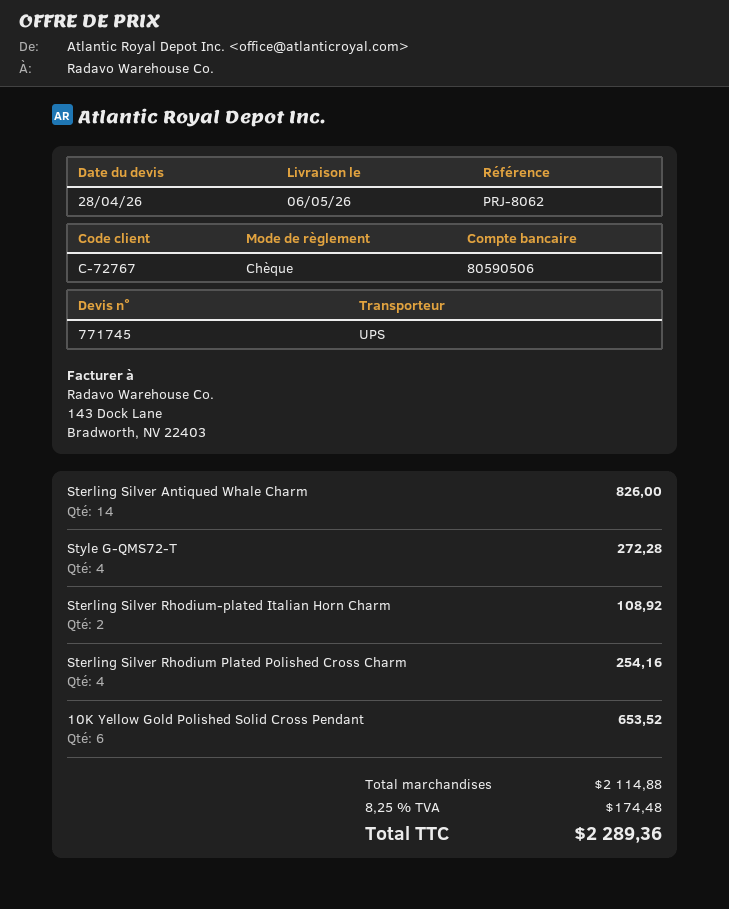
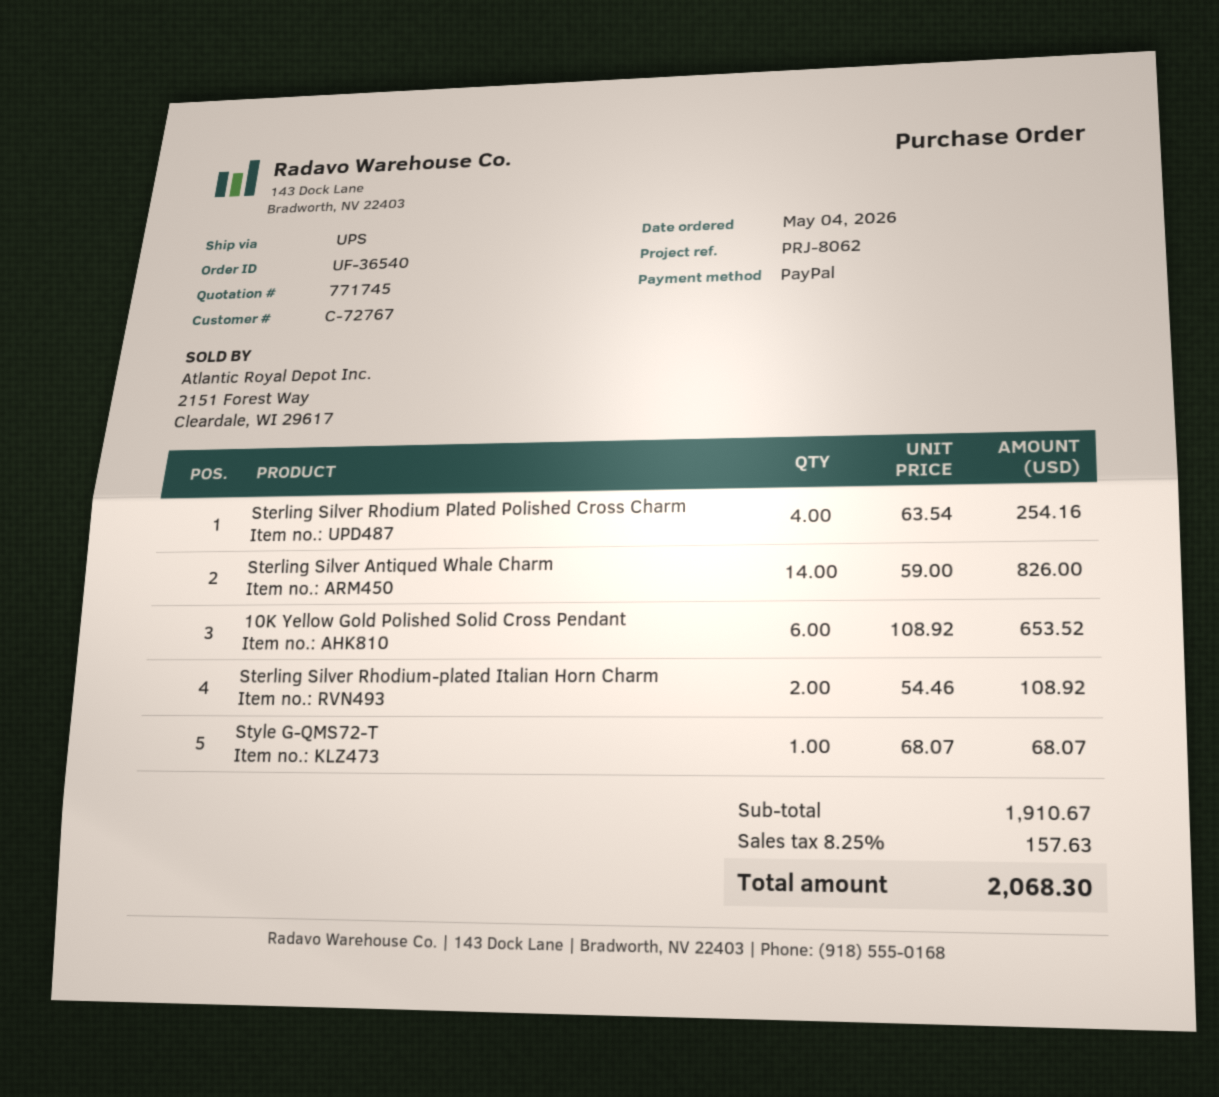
payment method: cheque -> PayPal
Style G-QMS72-T: 4 for 272.28 -> 1 for 68.07
subtotal: 2114.88 -> 1910.67
tax: 8.25% = 174.48 -> 8.25% = 157.63
total: 2289.36 -> 2068.30

